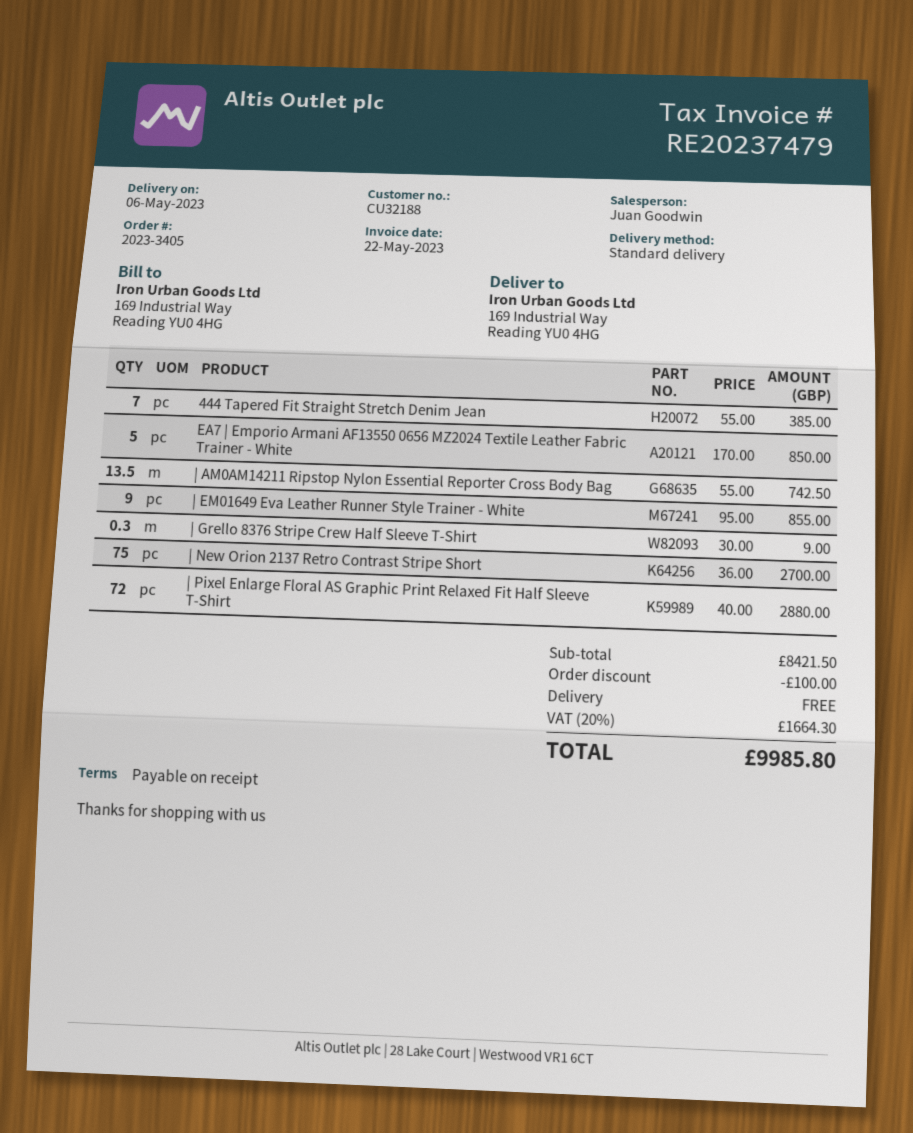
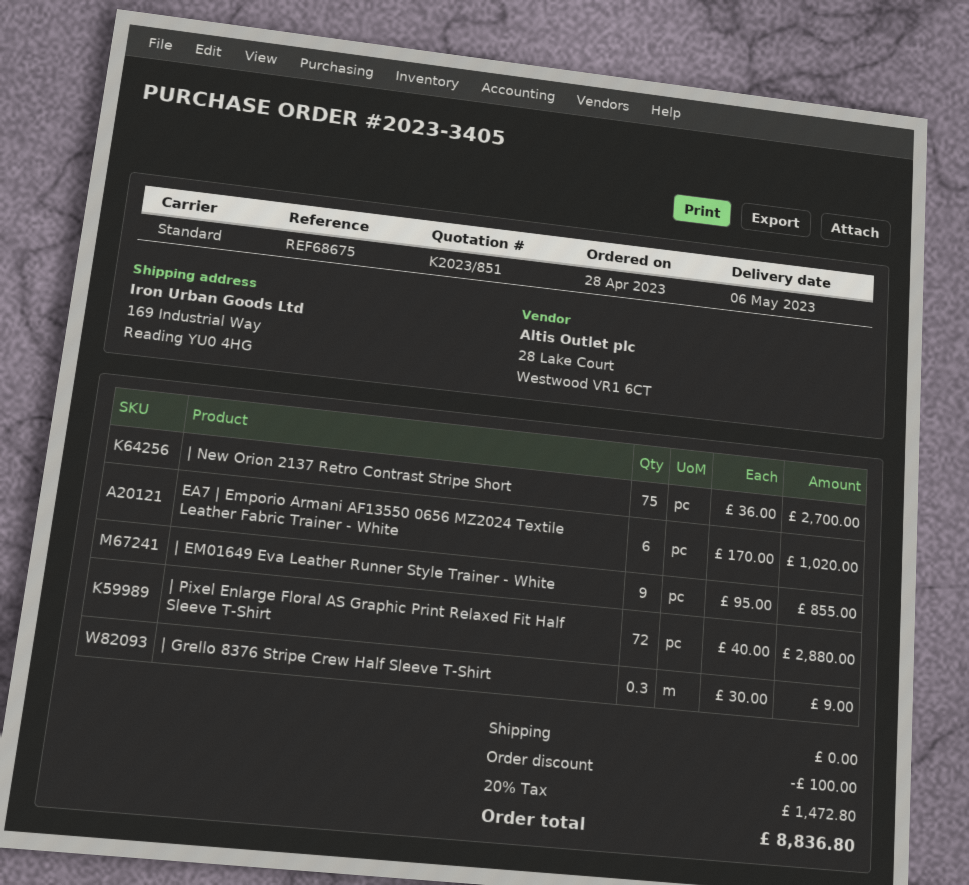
444 Tapered Fit Straight Stretch Denim Jean: 7 x 55.00 = 385.00 -> none
EA7 | Emporio Armani AF13550 0656 MZ2024 Textile Leather Fabric Trainer - White: 5 x 170.00 = 850.00 -> 6 x 170.00 = 1020.00
| AM0AM14211 Ripstop Nylon Essential Reporter Cross Body Bag: 13.5 x 55.00 = 742.50 -> none
tax: 20% = 1664.30 -> 20% = 1472.80
total: 9985.80 -> 8836.80

